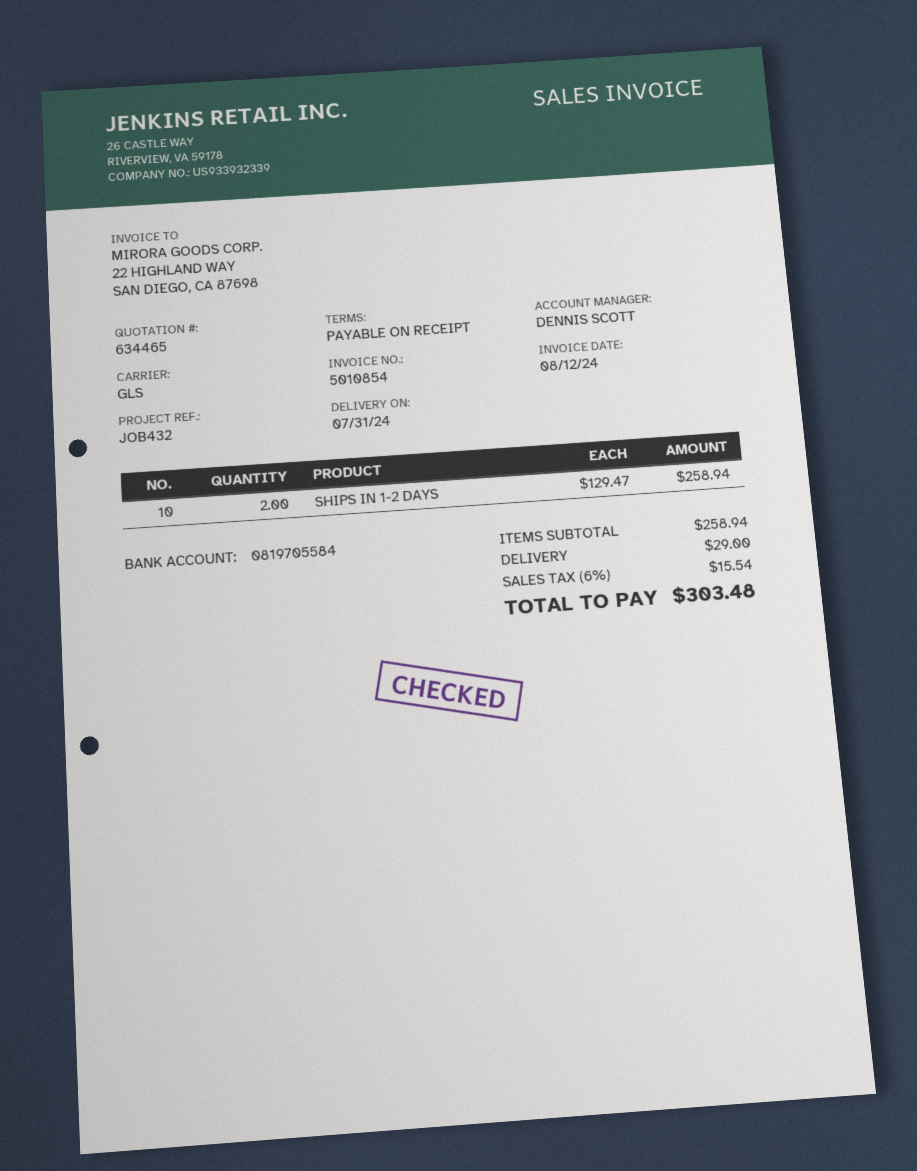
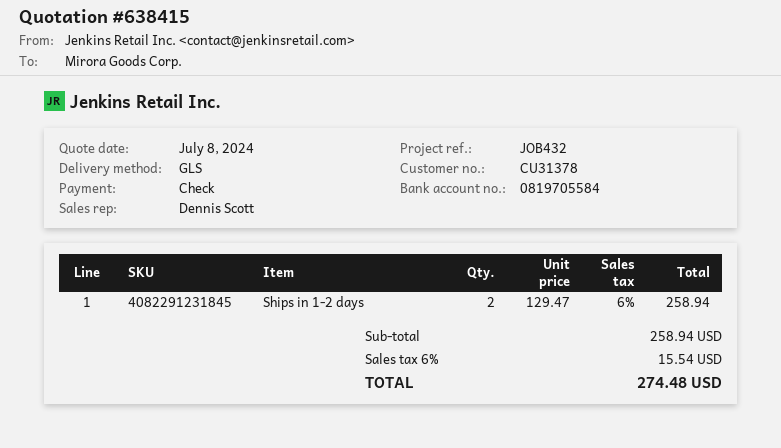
quote number: 634465 -> 638415
shipping: 29.00 -> none
total: 303.48 -> 274.48

